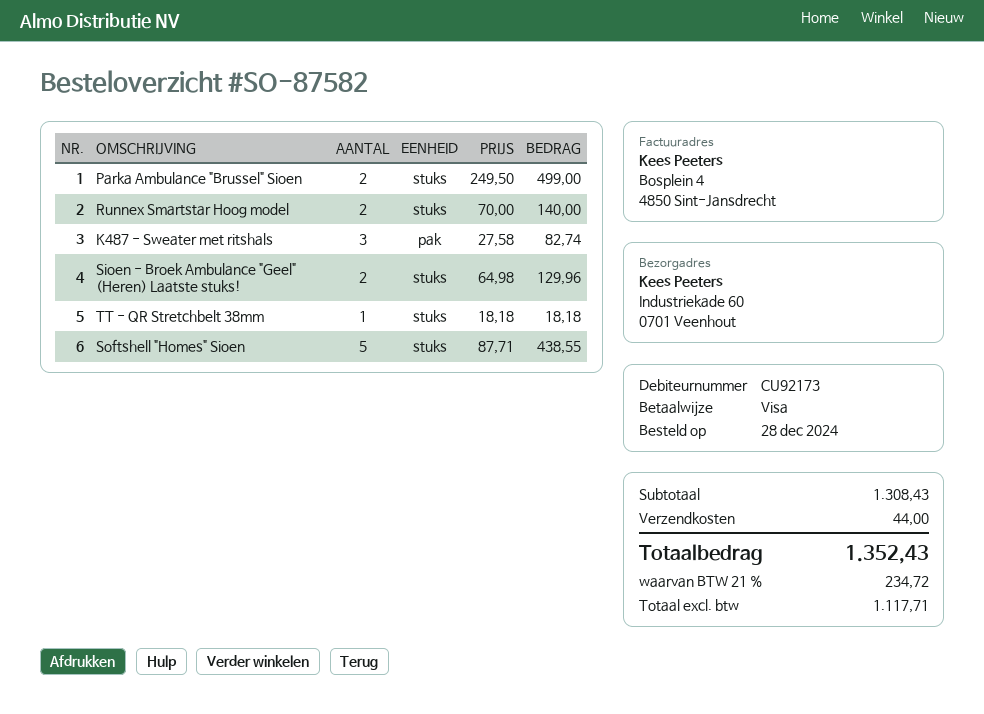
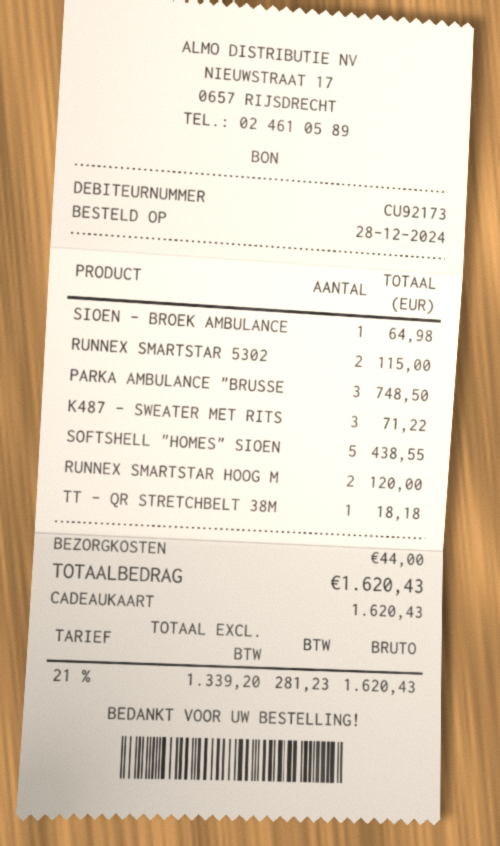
payment method: Visa -> gift card
Parka Ambulance "Brussel" Sioen: 2 for 499.00 -> 3 for 748.50
Runnex Smartstar Hoog model: 2 for 140.00 -> 2 for 120.00
K487 - Sweater met ritshals: 3 for 82.74 -> 3 for 71.22
Sioen - Broek Ambulance "Geel" (Heren) Laatste stuks!: 2 for 129.96 -> 1 for 64.98
RUNNEX SMARTSTAR 5302: none -> 2 for 115.00
net: 1117.71 -> 1339.20
tax: 21% = 234.72 -> 21% = 281.23
total: 1352.43 -> 1620.43

